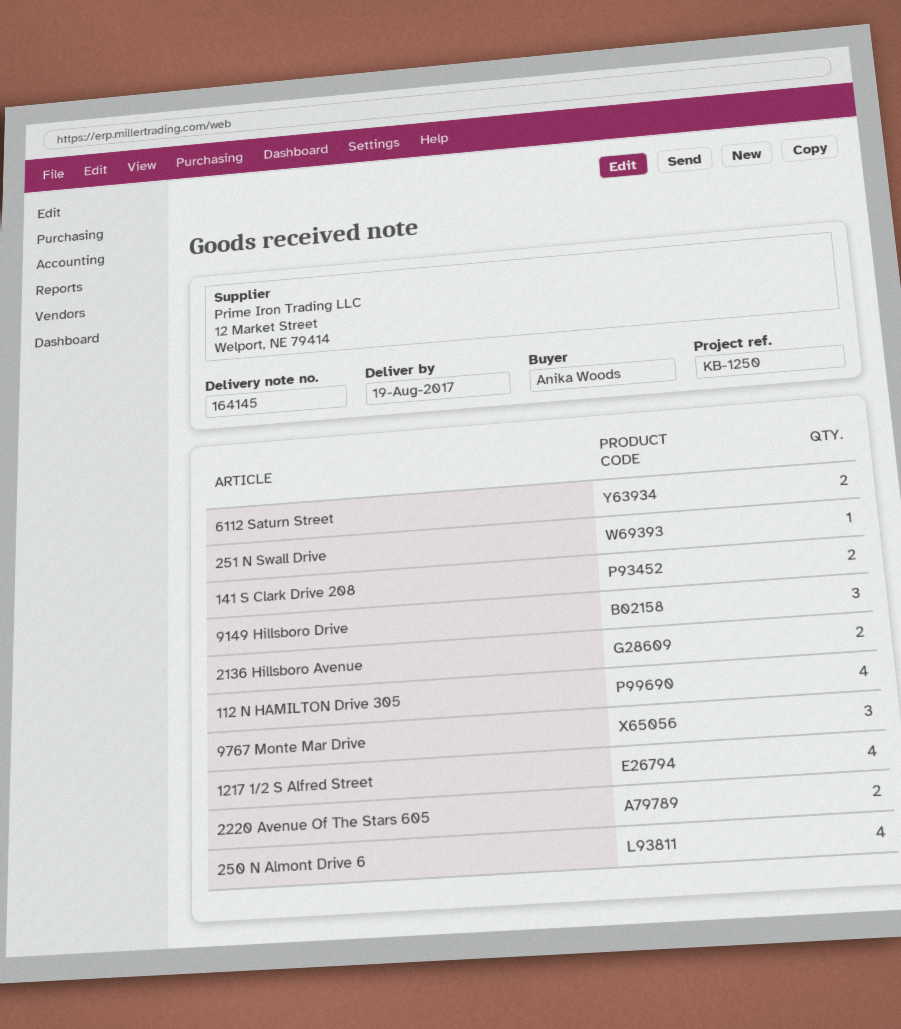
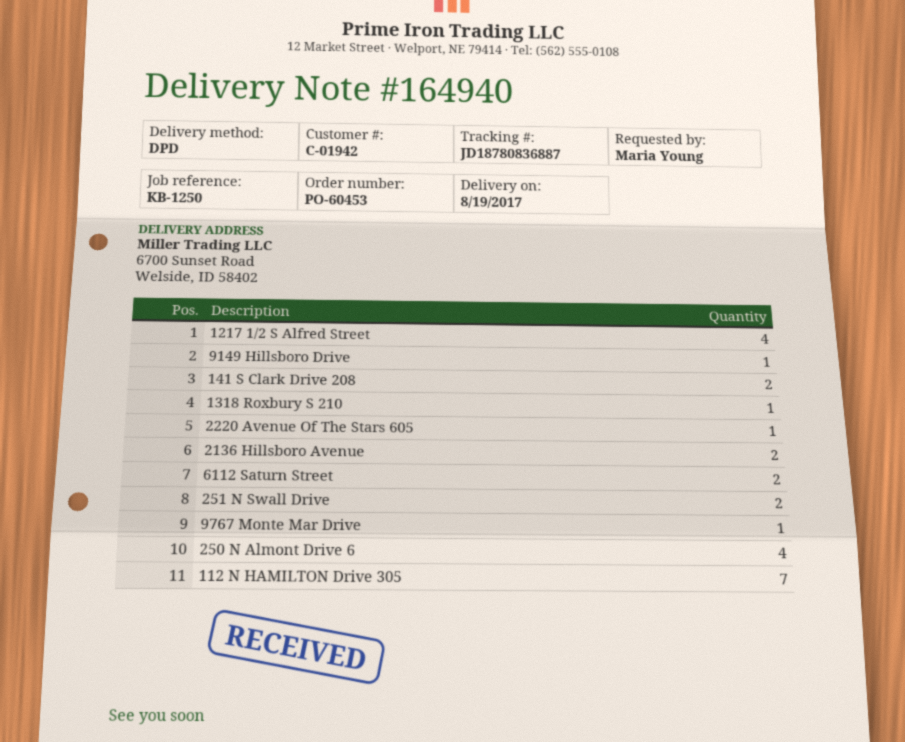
delivery note number: 164145 -> 164940
ordered by: Anika Woods -> Maria Young
251 N Swall Drive: 1 -> 2
9149 Hillsboro Drive: 3 -> 1
112 N HAMILTON Drive 305: 4 -> 7
9767 Monte Mar Drive: 3 -> 1
2220 Avenue Of The Stars 605: 2 -> 1
1318 Roxbury S 210: none -> 1

